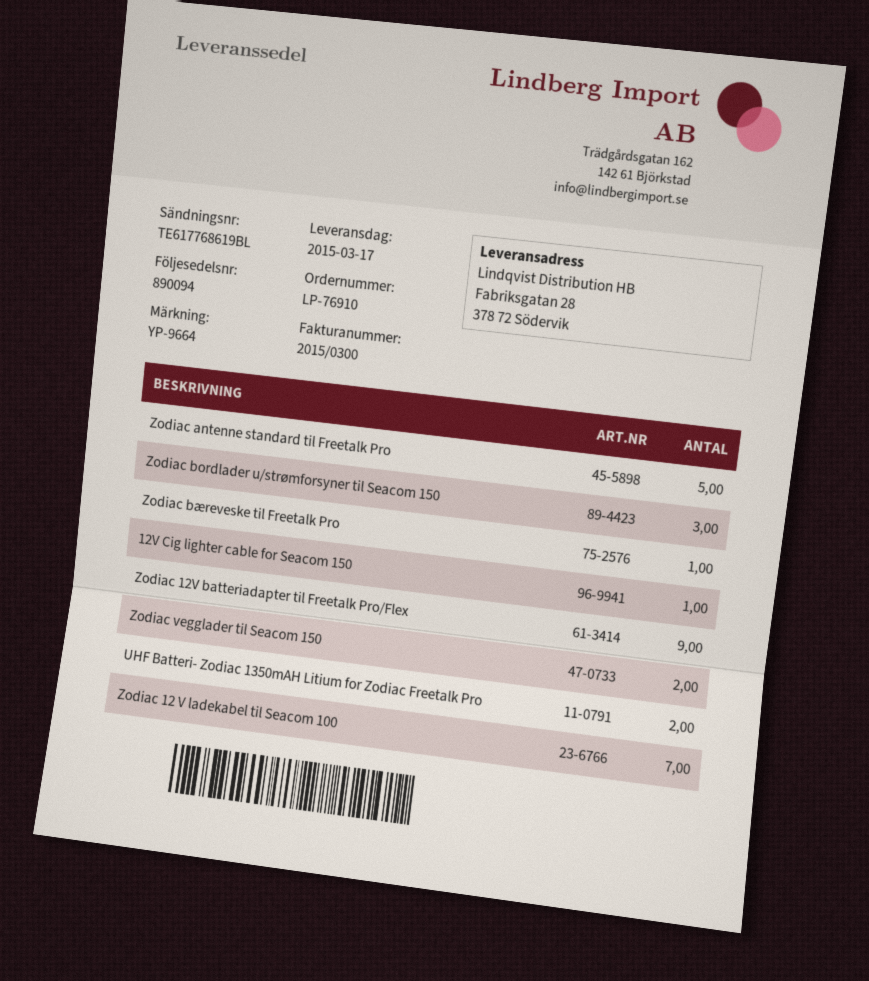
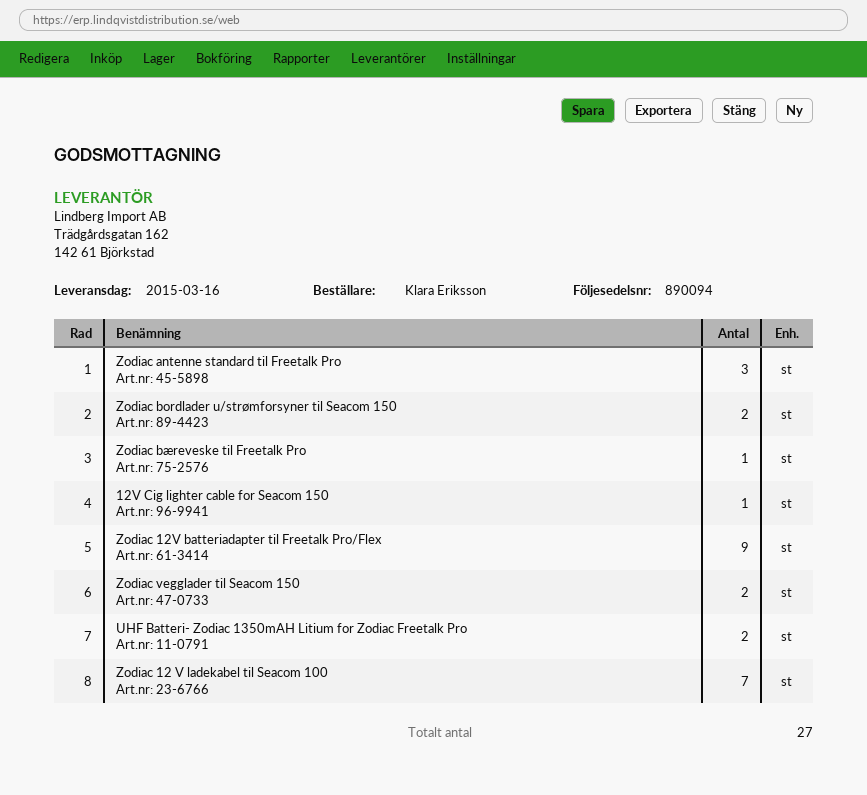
delivery date: 2015-03-17 -> 2015-03-16
Zodiac antenne standard til Freetalk Pro: 5 -> 3
Zodiac bordlader u/strømforsyner til Seacom 150: 3 -> 2

